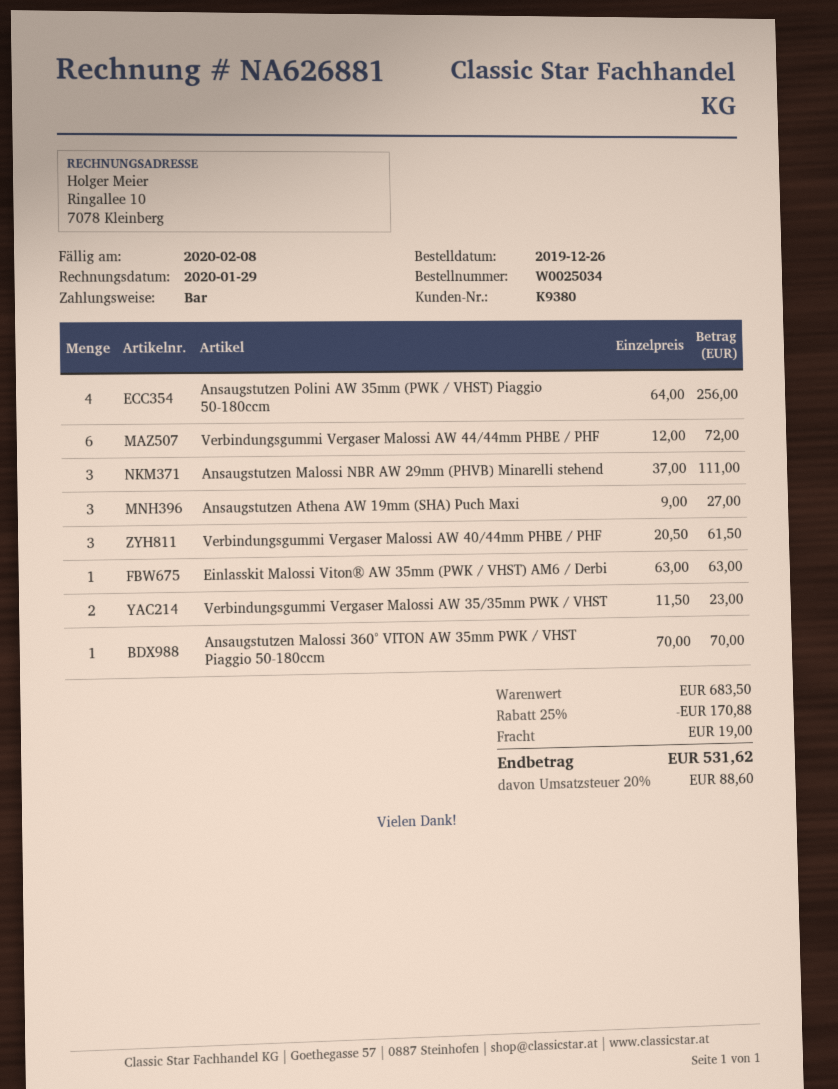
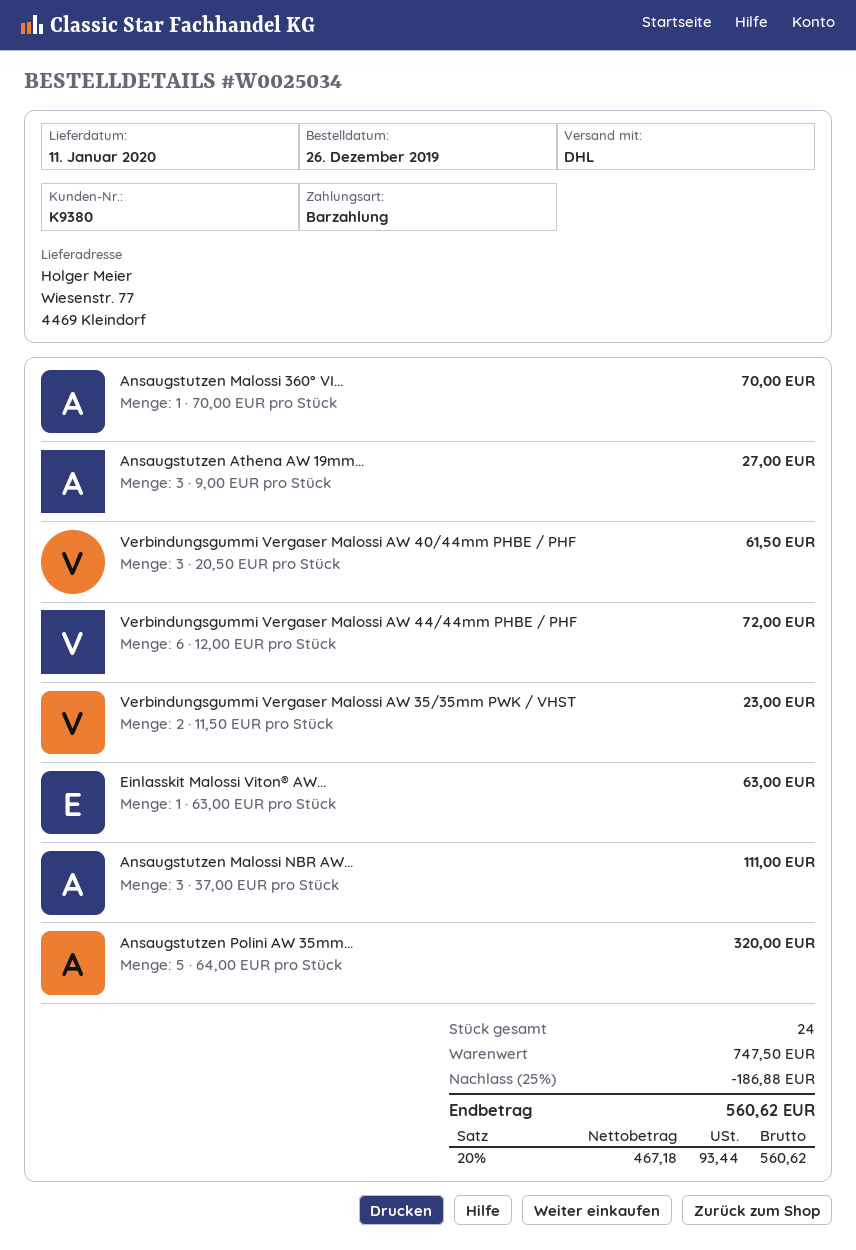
Ansaugstutzen Polini AW 35mm (PWK / VHST) Piaggio 50-180ccm: 4 x 64.00 = 256.00 -> 5 x 64.00 = 320.00
subtotal: 683.50 -> 747.50
discount: 25% = 170.88 -> 25% = 186.88
shipping: 19.00 -> none
tax: 20% = 88.60 -> 20% = 93.44
total: 531.62 -> 560.62

